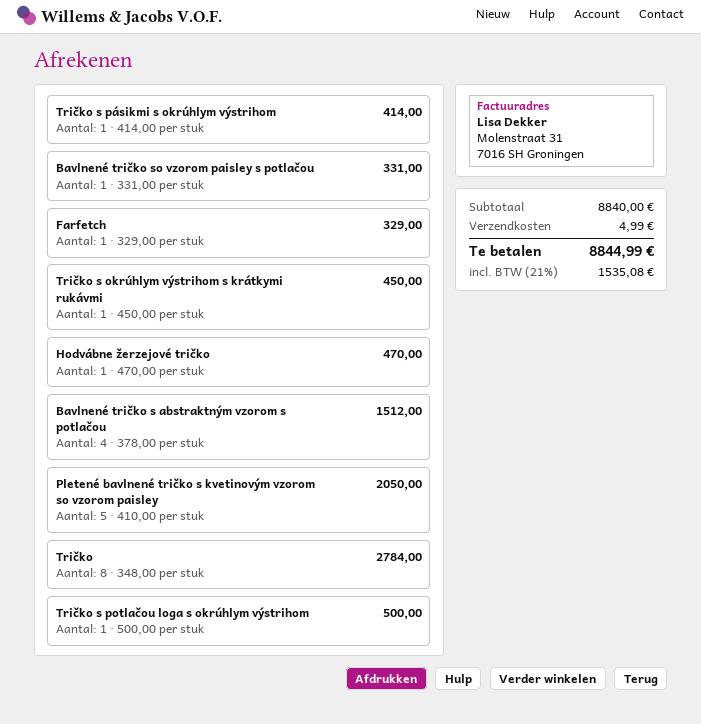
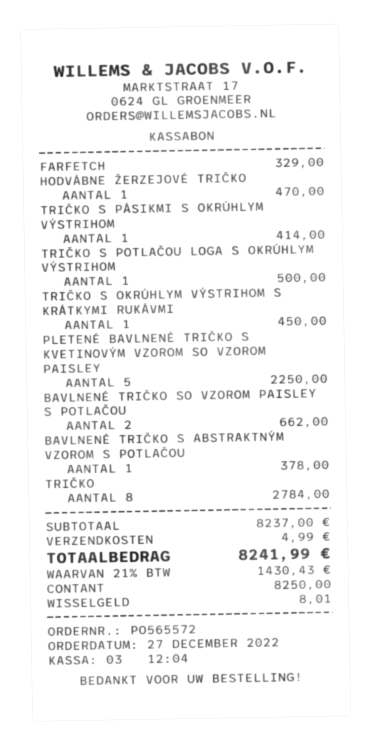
Bavlnené tričko so vzorom paisley s potlačou: 1 for 331.00 -> 2 for 662.00
Bavlnené tričko s abstraktným vzorom s potlačou: 4 for 1512.00 -> 1 for 378.00
Pletené bavlnené tričko s kvetinovým vzorom so vzorom paisley: 5 for 2050.00 -> 5 for 2250.00
subtotal: 8840.00 -> 8237.00
tax: 21% = 1535.08 -> 21% = 1430.43
total: 8844.99 -> 8241.99

